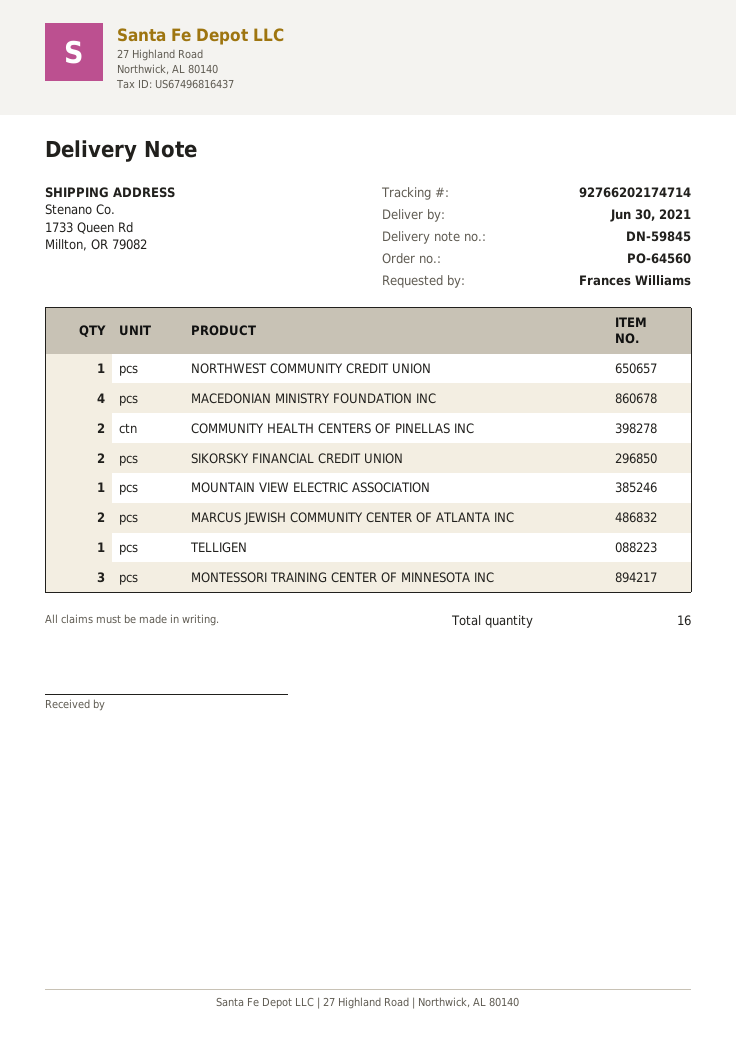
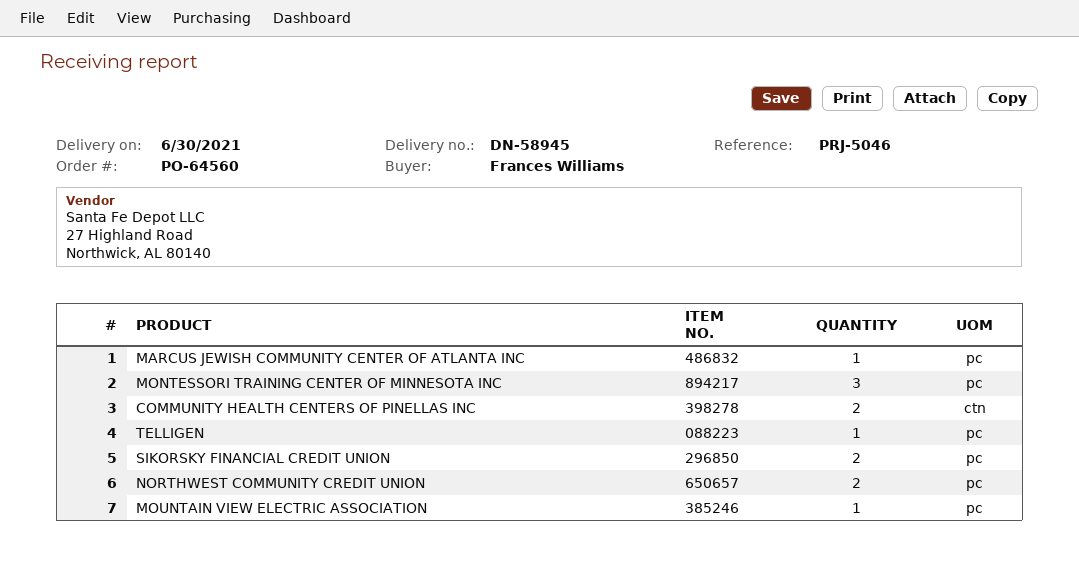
delivery note number: DN-59845 -> DN-58945
NORTHWEST COMMUNITY CREDIT UNION: 1 -> 2
MACEDONIAN MINISTRY FOUNDATION INC: 4 -> none
MARCUS JEWISH COMMUNITY CENTER OF ATLANTA INC: 2 -> 1

